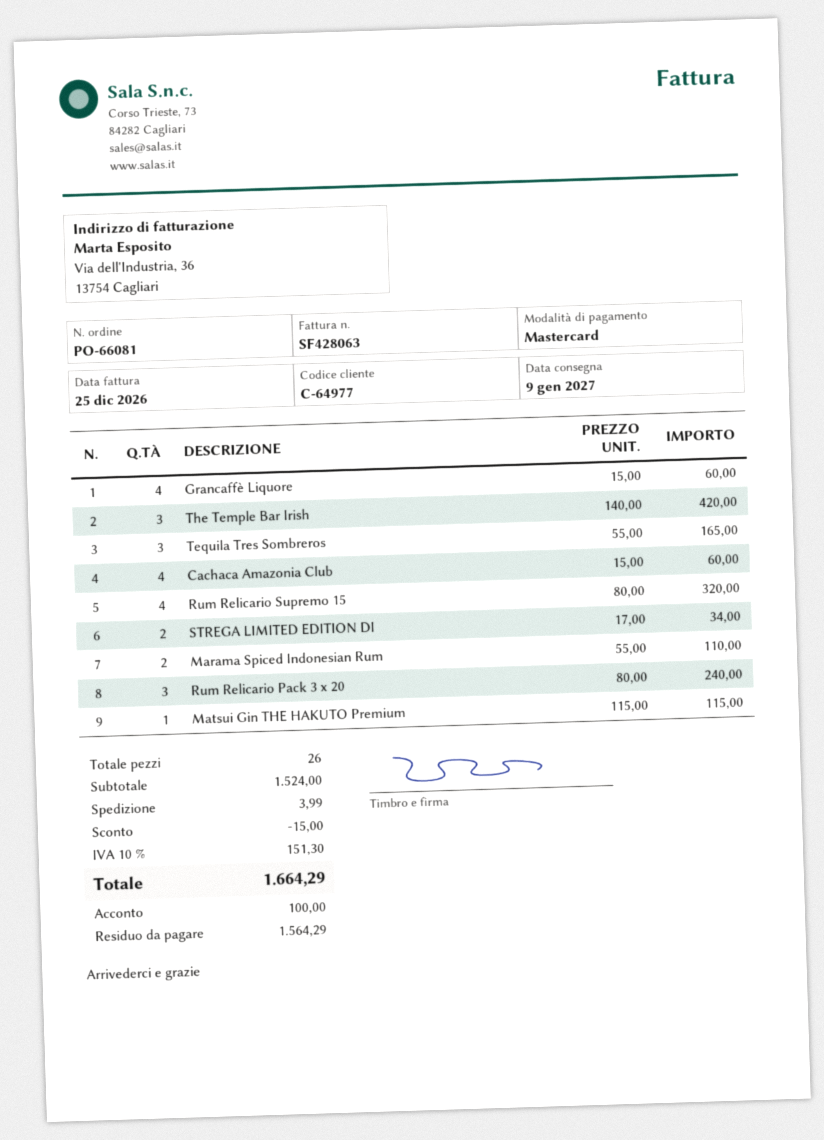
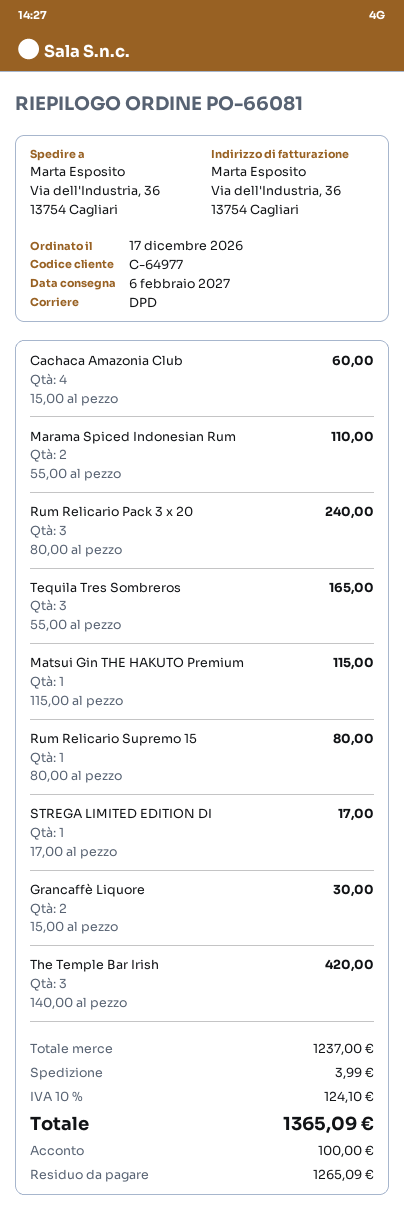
delivery date: 2027-01-09 -> 2027-02-06
Grancaffè Liquore: 4 x 15.00 = 60.00 -> 2 x 15.00 = 30.00
Rum Relicario Supremo 15: 4 x 80.00 = 320.00 -> 1 x 80.00 = 80.00
STREGA LIMITED EDITION DI: 2 x 17.00 = 34.00 -> 1 x 17.00 = 17.00
subtotal: 1524.00 -> 1237.00
discount: 15.00 -> none
tax: 10% = 151.30 -> 10% = 124.10
total: 1664.29 -> 1365.09
balance: 1564.29 -> 1265.09

